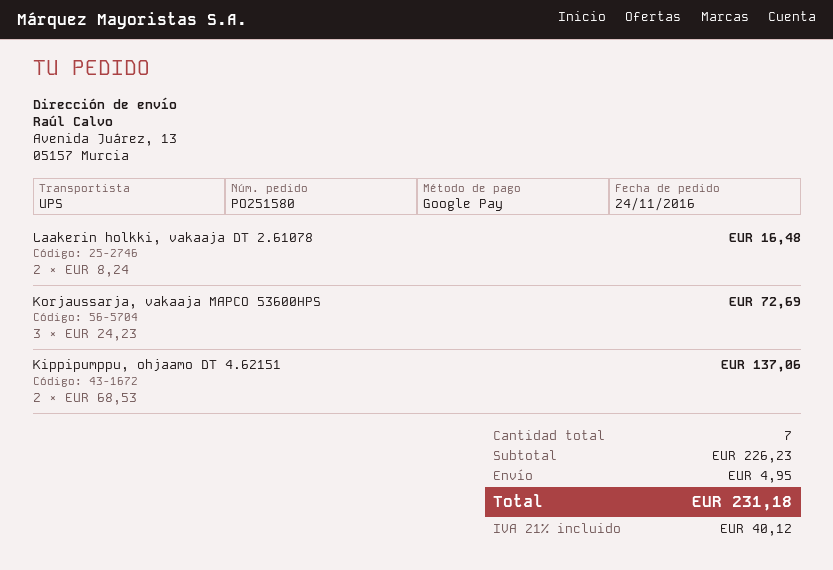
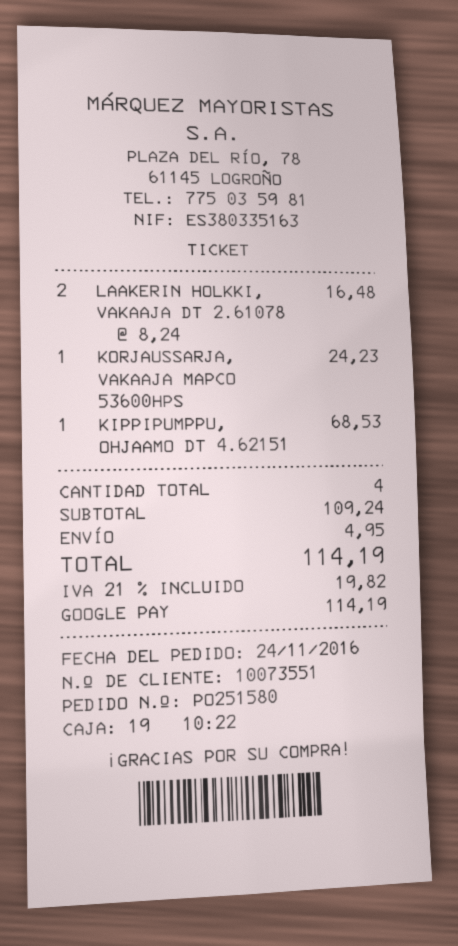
Korjaussarja, vakaaja MAPCO 53600HPS: 3 x 24.23 = 72.69 -> 1 x 24.23 = 24.23
Kippipumppu, ohjaamo DT 4.62151: 2 x 68.53 = 137.06 -> 1 x 68.53 = 68.53
total quantity: 7 -> 4
subtotal: 226.23 -> 109.24
tax: 21% = 40.12 -> 21% = 19.82
total: 231.18 -> 114.19

